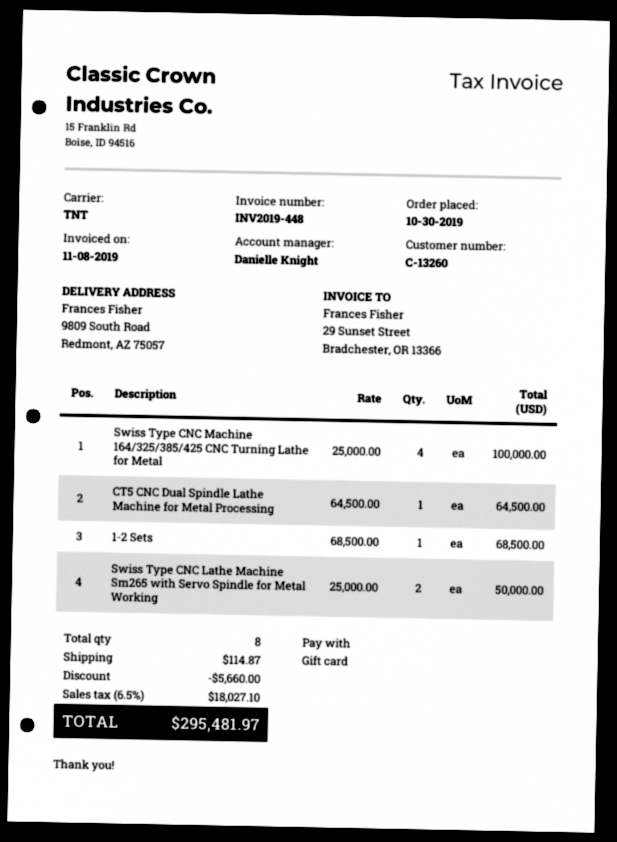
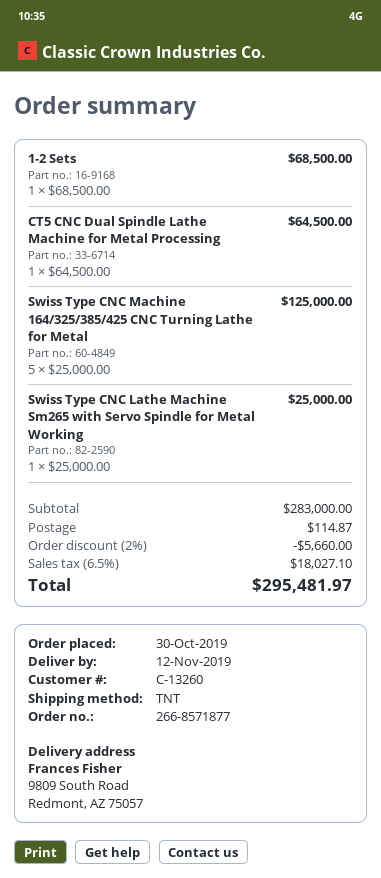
Swiss Type CNC Machine 164/325/385/425 CNC Turning Lathe for Metal: 4 x 25000.00 = 100000.00 -> 5 x 25000.00 = 125000.00
Swiss Type CNC Lathe Machine Sm265 with Servo Spindle for Metal Working: 2 x 25000.00 = 50000.00 -> 1 x 25000.00 = 25000.00

